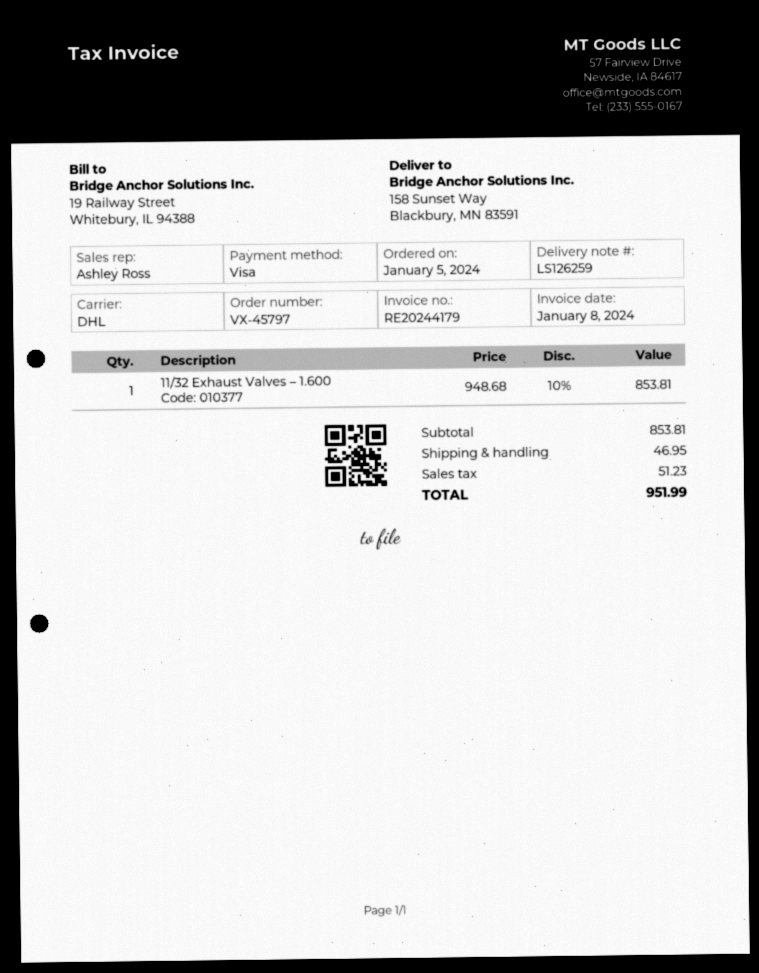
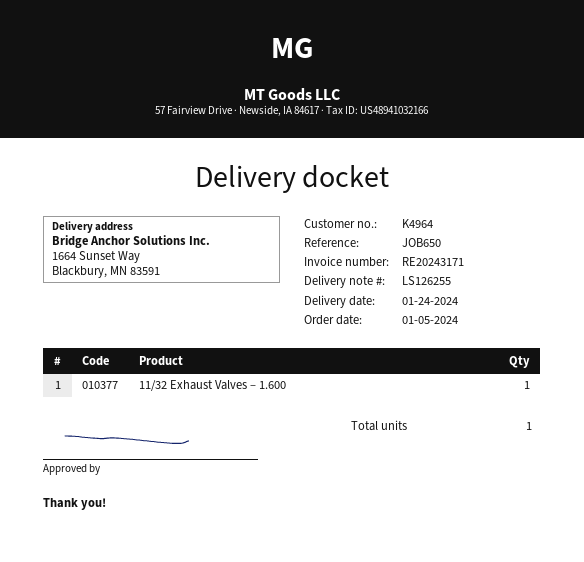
delivery note number: LS126259 -> LS126255
invoice number: RE20244179 -> RE20243171
ship to: 158 Sunset Way, Blackbury, MN 83591 -> 1664 Sunset Way, Blackbury, MN 83591

